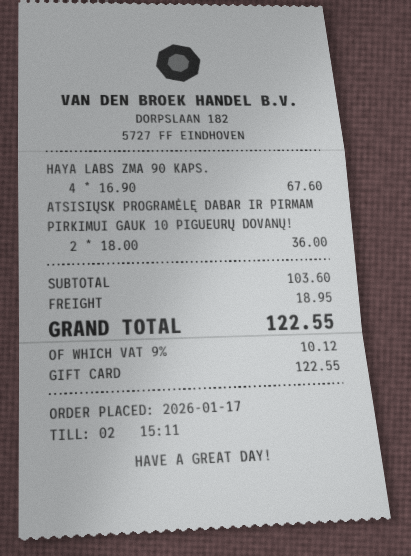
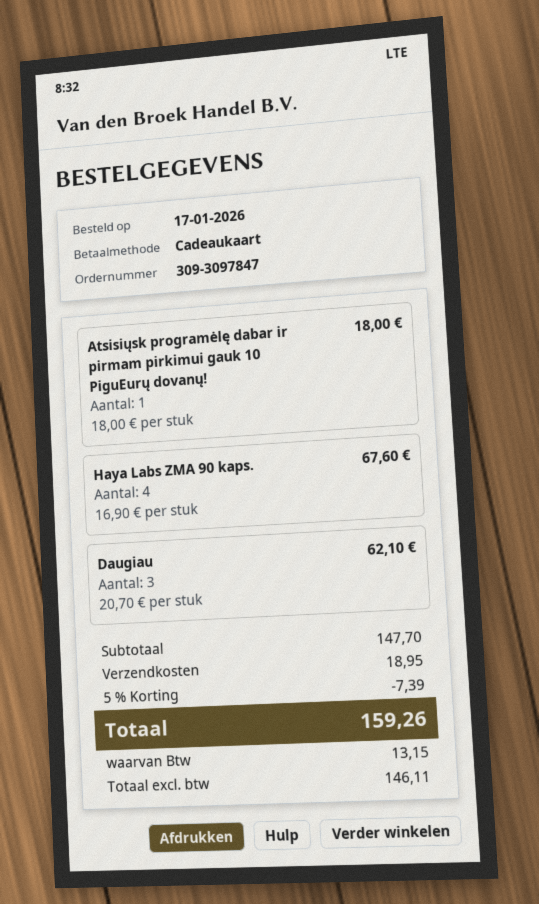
ATSISIŲSK PROGRAMĖLĘ DABAR IR PIRMAM PIRKIMUI GAUK 10 PIGUEURŲ DOVANŲ!: 2 x 18.00 = 36.00 -> 1 x 18.00 = 18.00
Daugiau: none -> 3 x 20.70 = 62.10
subtotal: 103.60 -> 147.70
discount: none -> 5% = 7.39
tax: 10.12 -> 13.15
total: 122.55 -> 159.26

